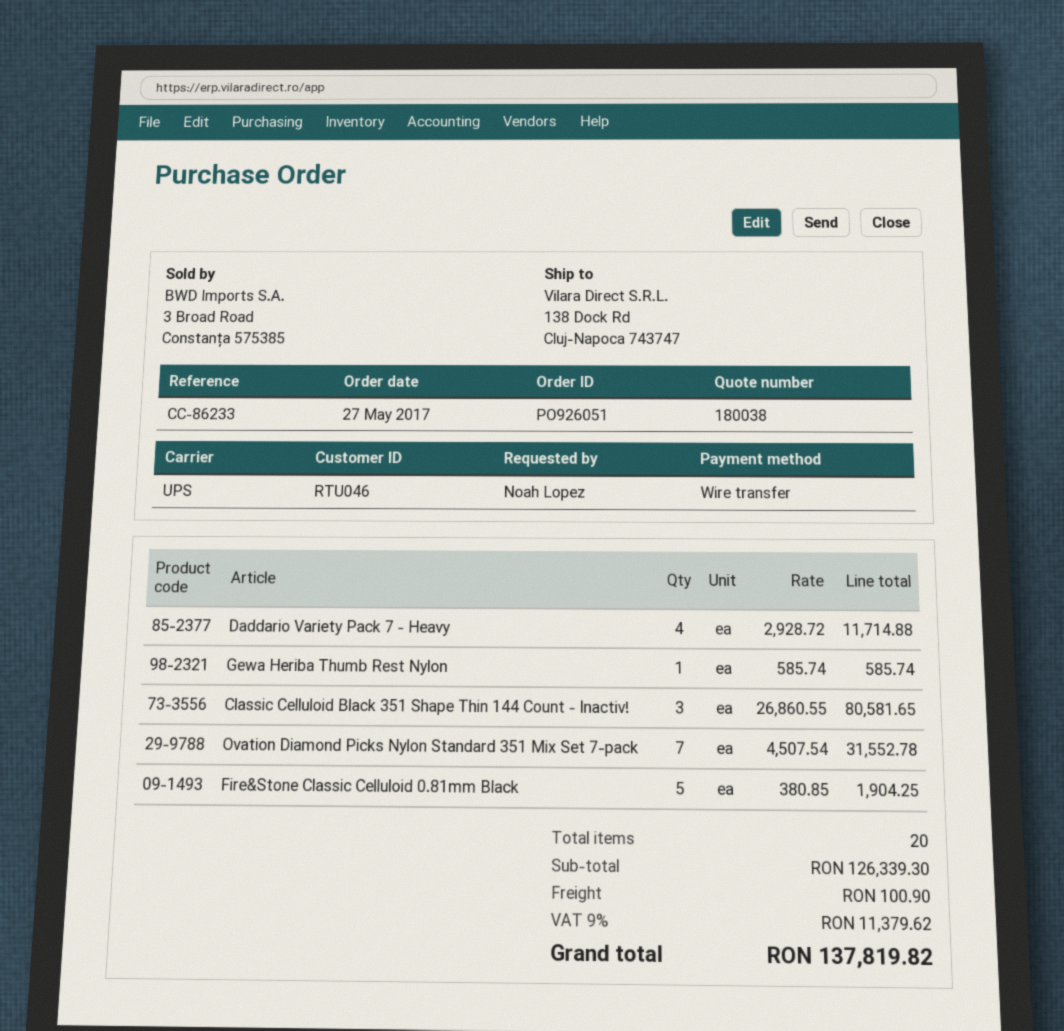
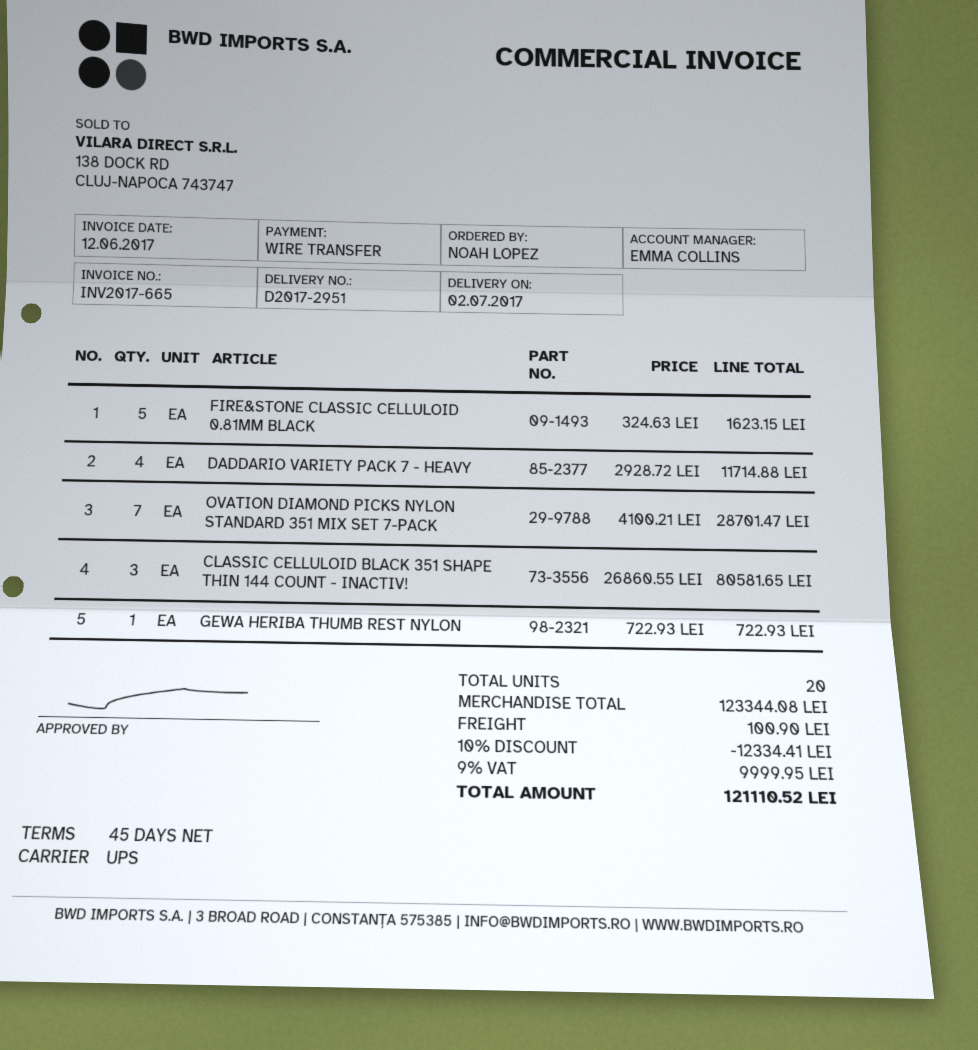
Gewa Heriba Thumb Rest Nylon: 1 x 585.74 = 585.74 -> 1 x 722.93 = 722.93
Ovation Diamond Picks Nylon Standard 351 Mix Set 7-pack: 7 x 4507.54 = 31552.78 -> 7 x 4100.21 = 28701.47
Fire&Stone Classic Celluloid 0.81mm Black: 5 x 380.85 = 1904.25 -> 5 x 324.63 = 1623.15
subtotal: 126339.30 -> 123344.08
discount: none -> 10% = 12334.41
tax: 9% = 11379.62 -> 9% = 9999.95
total: 137819.82 -> 121110.52

